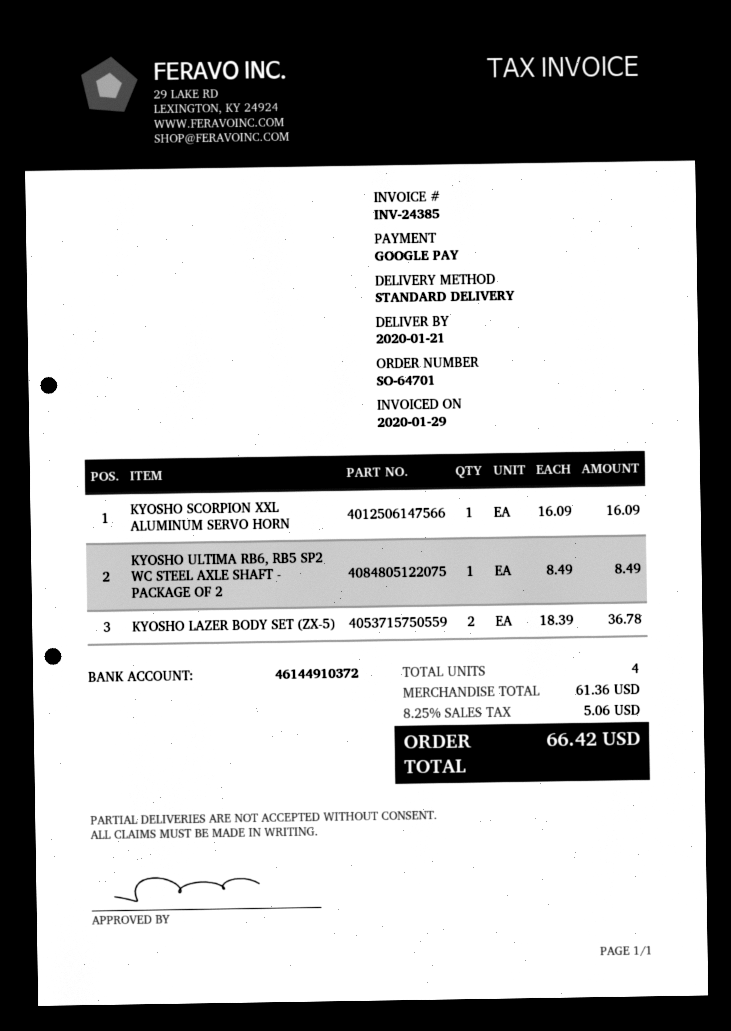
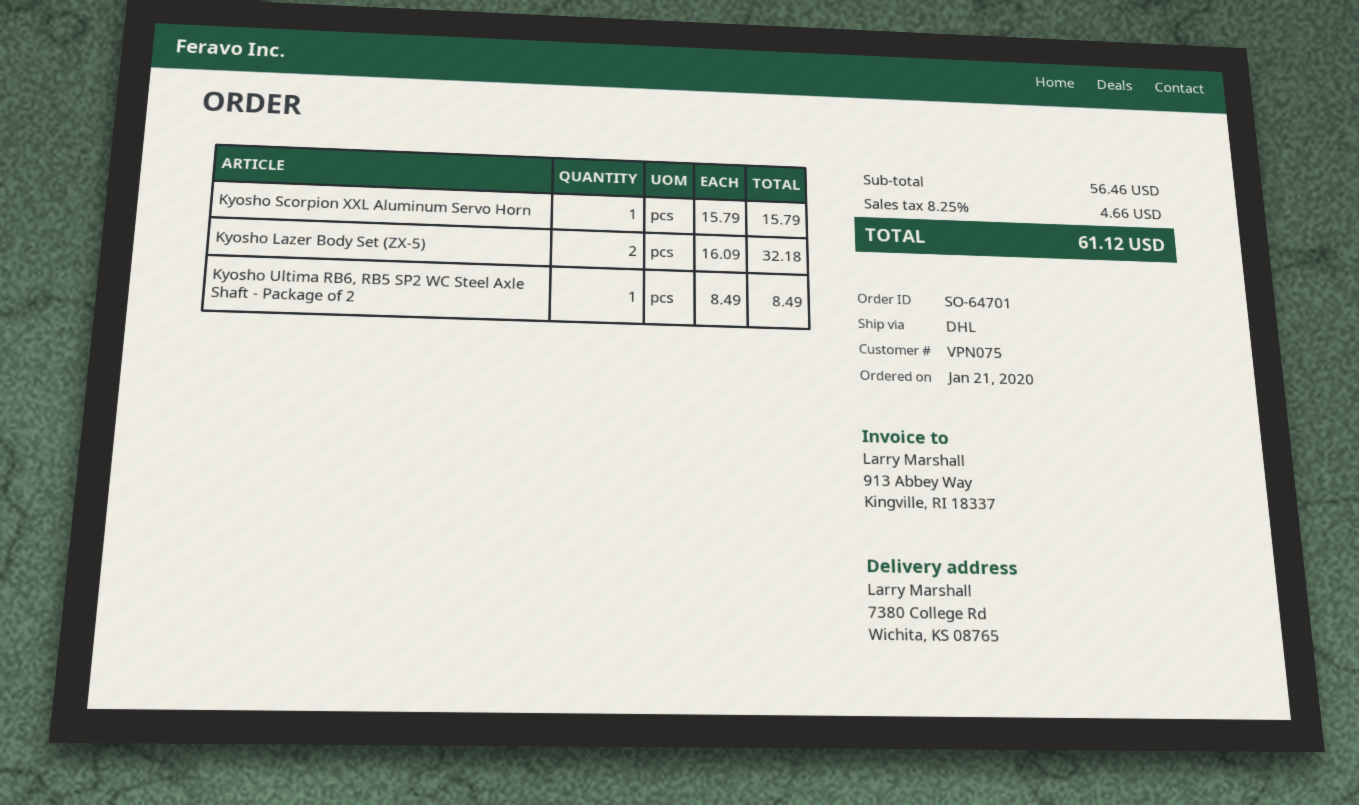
shipping method: standard -> DHL
KYOSHO SCORPION XXL ALUMINUM SERVO HORN: 1 x 16.09 = 16.09 -> 1 x 15.79 = 15.79
KYOSHO LAZER BODY SET (ZX-5): 2 x 18.39 = 36.78 -> 2 x 16.09 = 32.18
subtotal: 61.36 -> 56.46
tax: 8.25% = 5.06 -> 8.25% = 4.66
total: 66.42 -> 61.12

